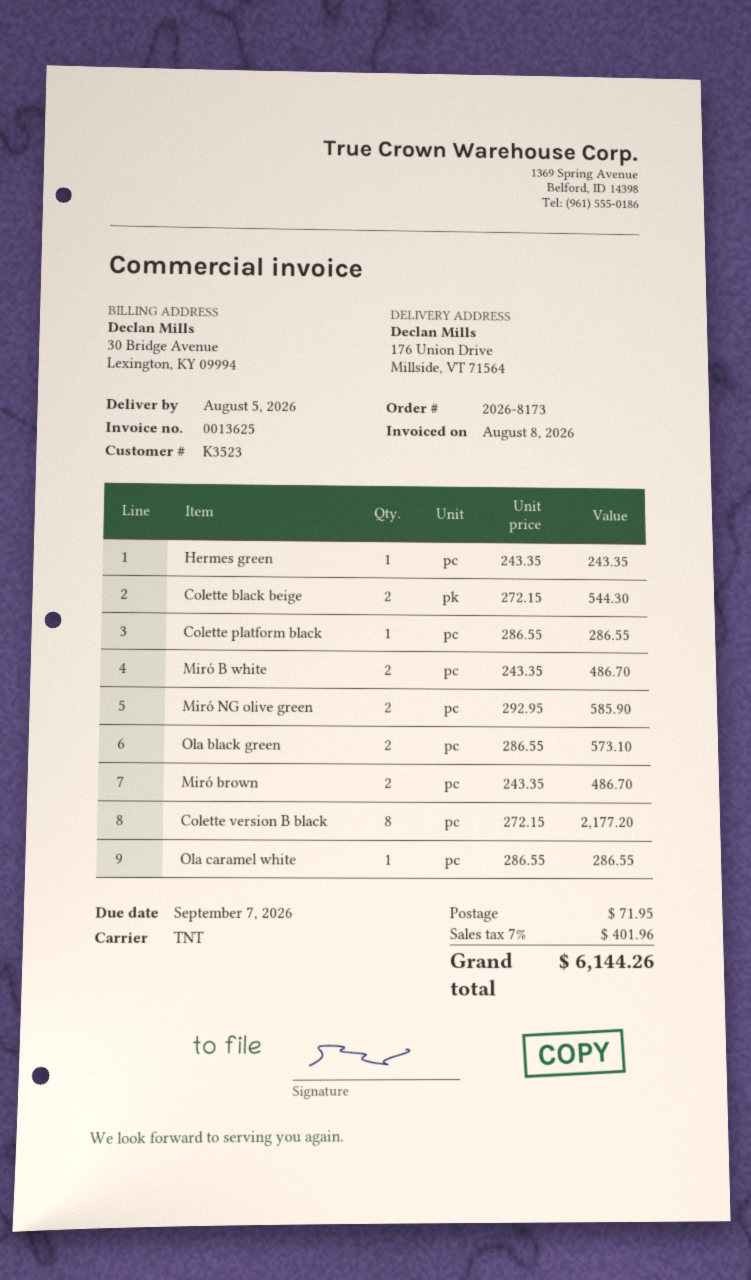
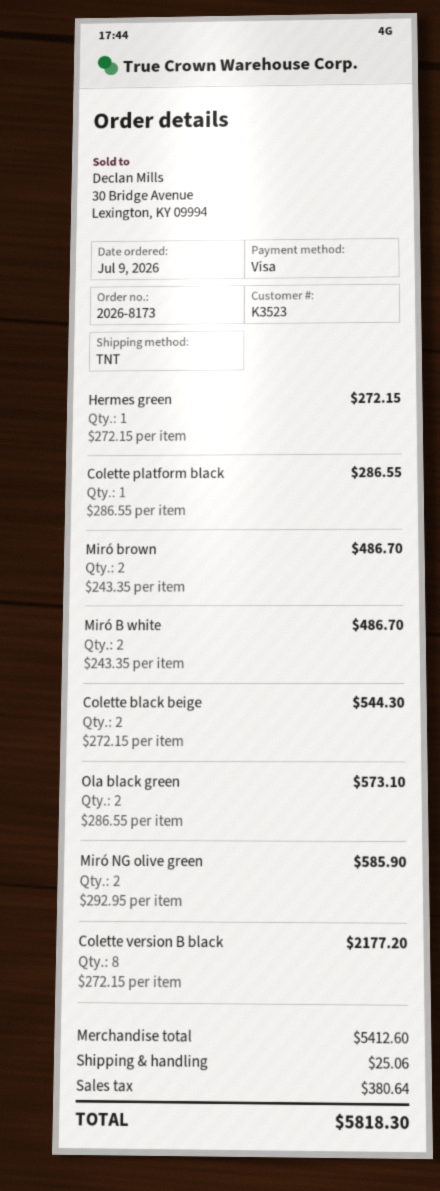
Hermes green: 1 x 243.35 = 243.35 -> 1 x 272.15 = 272.15
Ola caramel white: 1 x 286.55 = 286.55 -> none
shipping: 71.95 -> 25.06
tax: 401.96 -> 380.64
total: 6144.26 -> 5818.30

